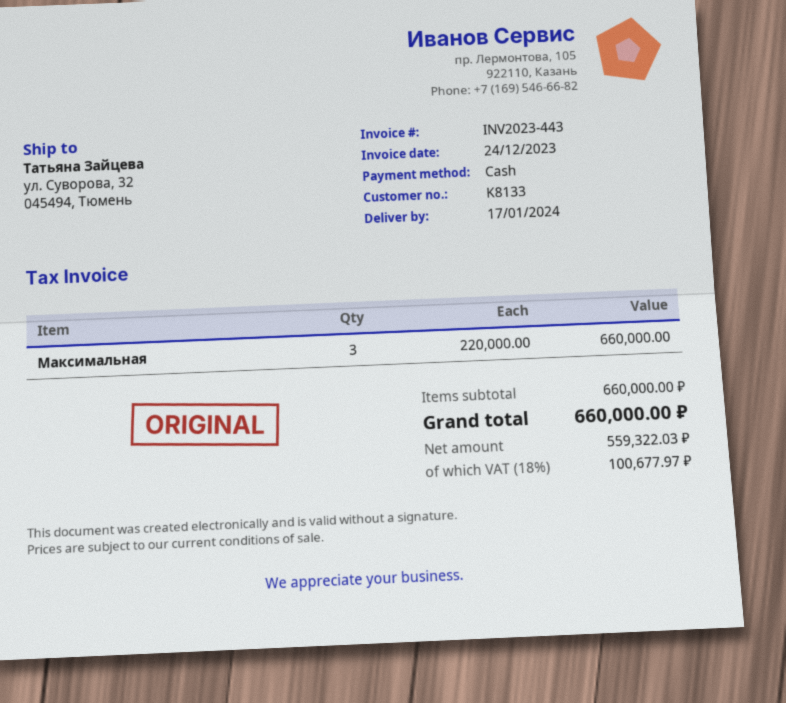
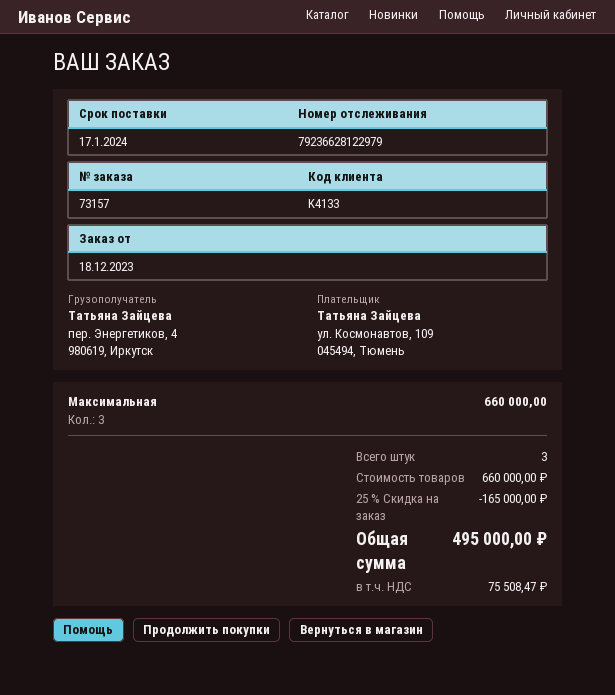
customer number: K8133 -> K4133
ship to: ул. Суворова, 32, 045494, Тюмень -> пер. Энергетиков, 4, 980619, Иркутск
discount: none -> 25% = 165000.00
tax: 100677.97 -> 75508.47
total: 660000.00 -> 495000.00

